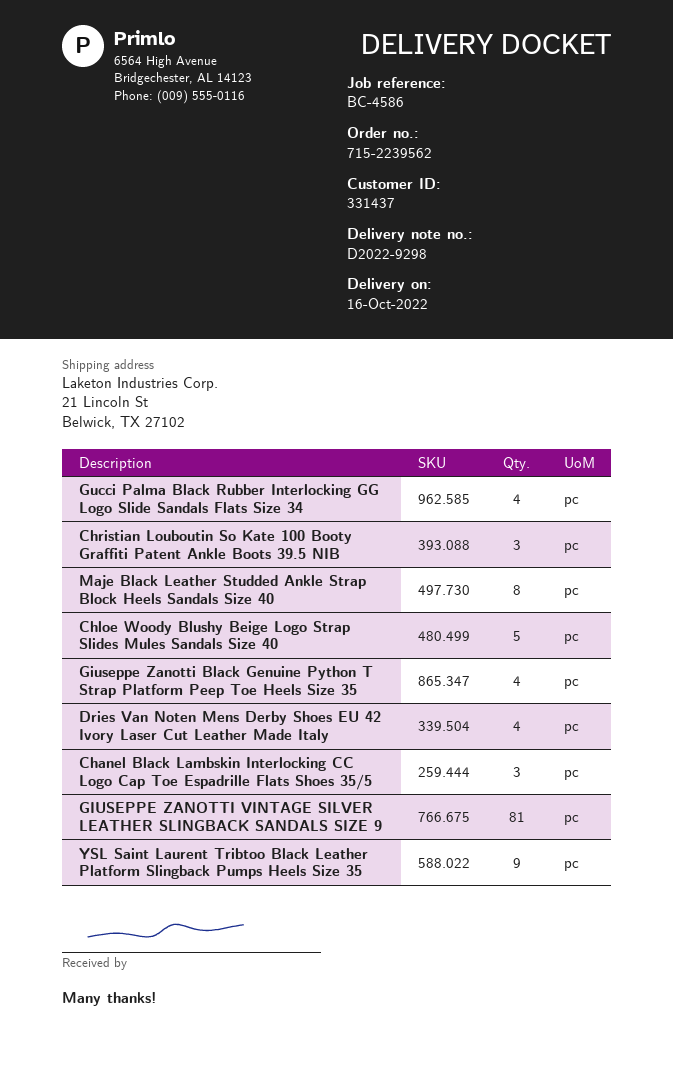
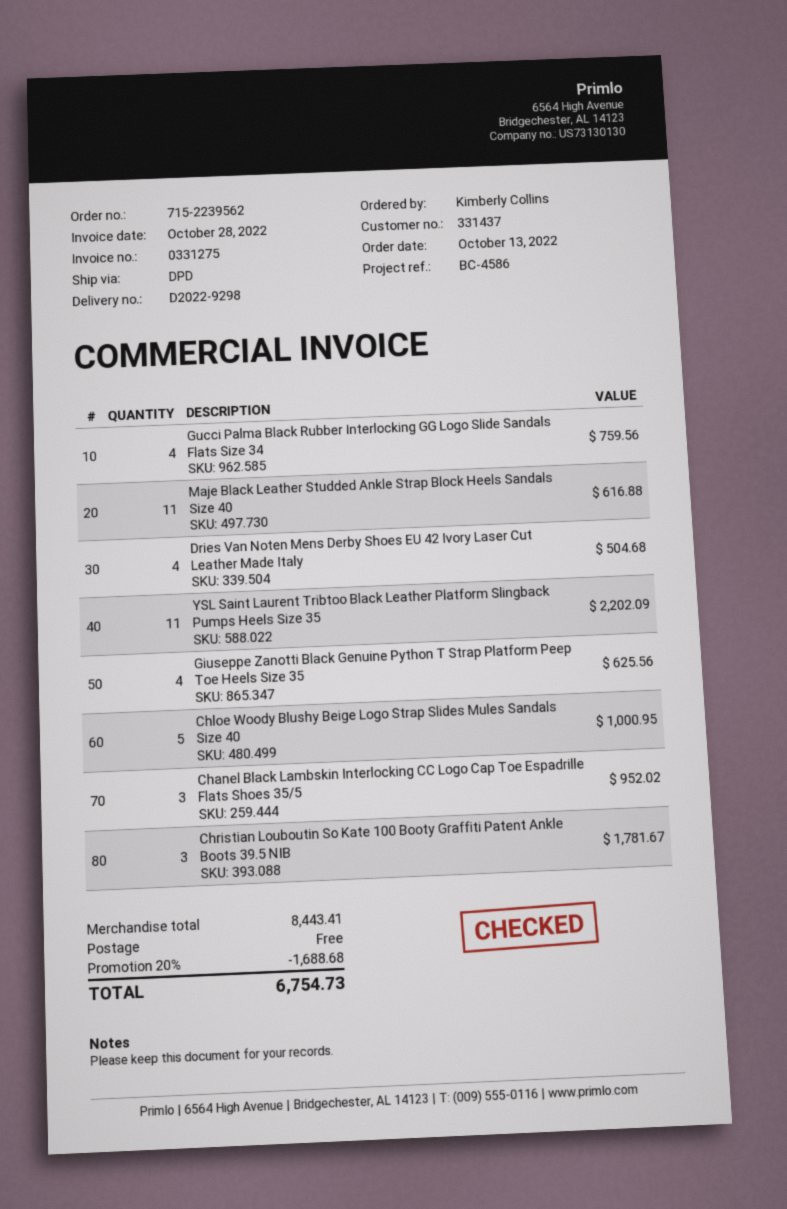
Maje Black Leather Studded Ankle Strap Block Heels Sandals Size 40: 8 -> 11
GIUSEPPE ZANOTTI VINTAGE SILVER LEATHER SLINGBACK SANDALS SIZE 9: 81 -> none
YSL Saint Laurent Tribtoo Black Leather Platform Slingback Pumps Heels Size 35: 9 -> 11

